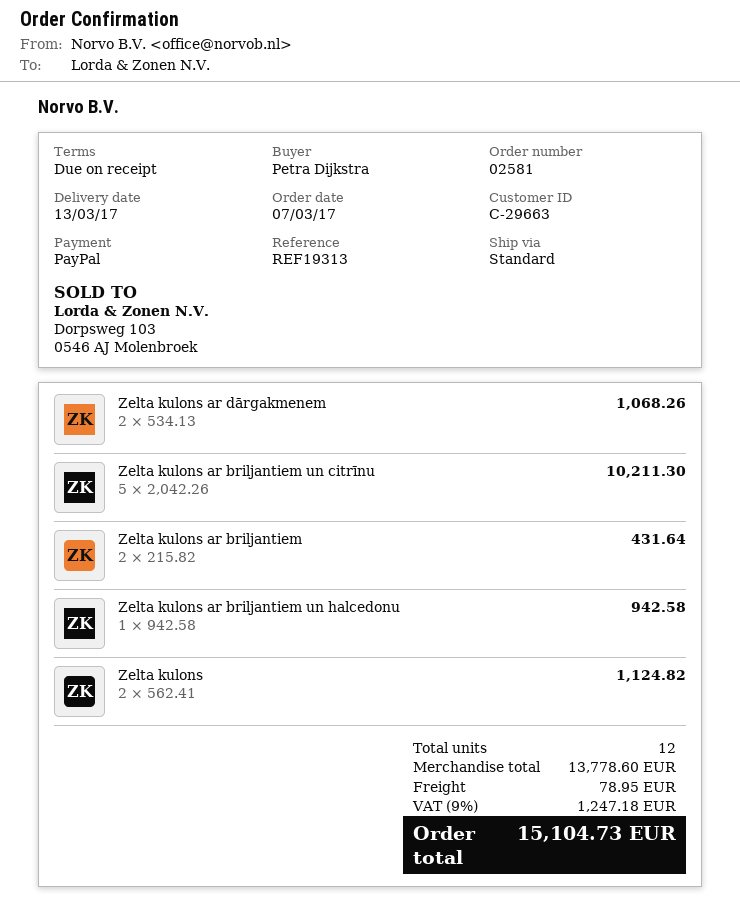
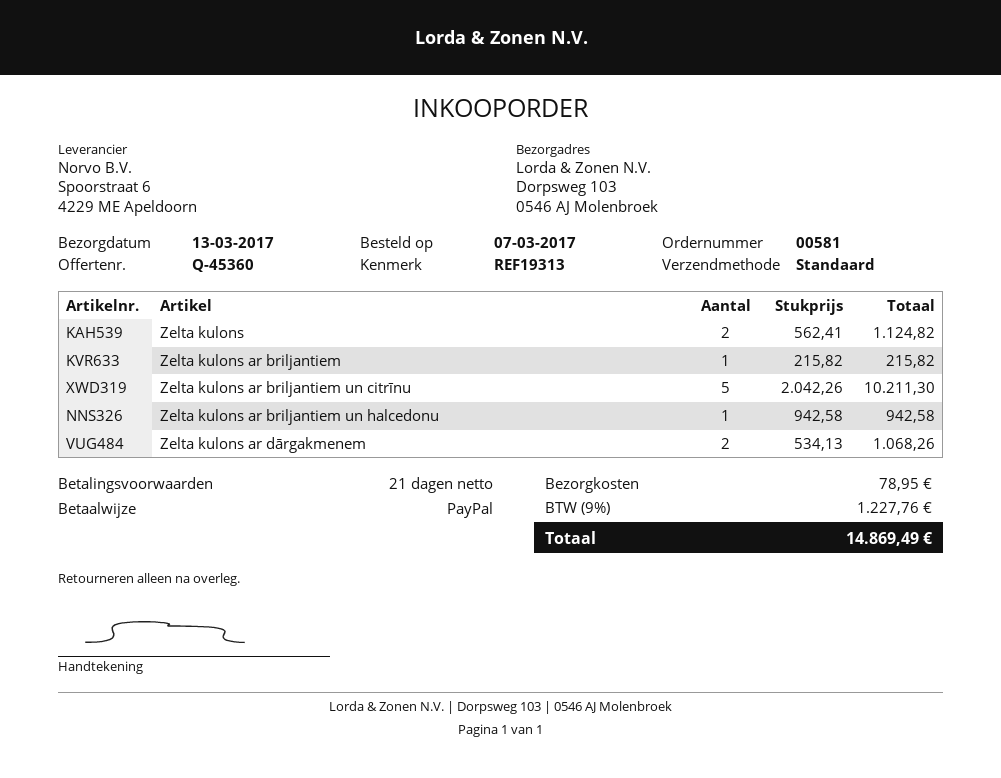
order number: 02581 -> 00581
payment terms: on receipt -> 21 days
Zelta kulons ar briljantiem: 2 x 215.82 = 431.64 -> 1 x 215.82 = 215.82
tax: 9% = 1247.18 -> 9% = 1227.76
total: 15104.73 -> 14869.49

